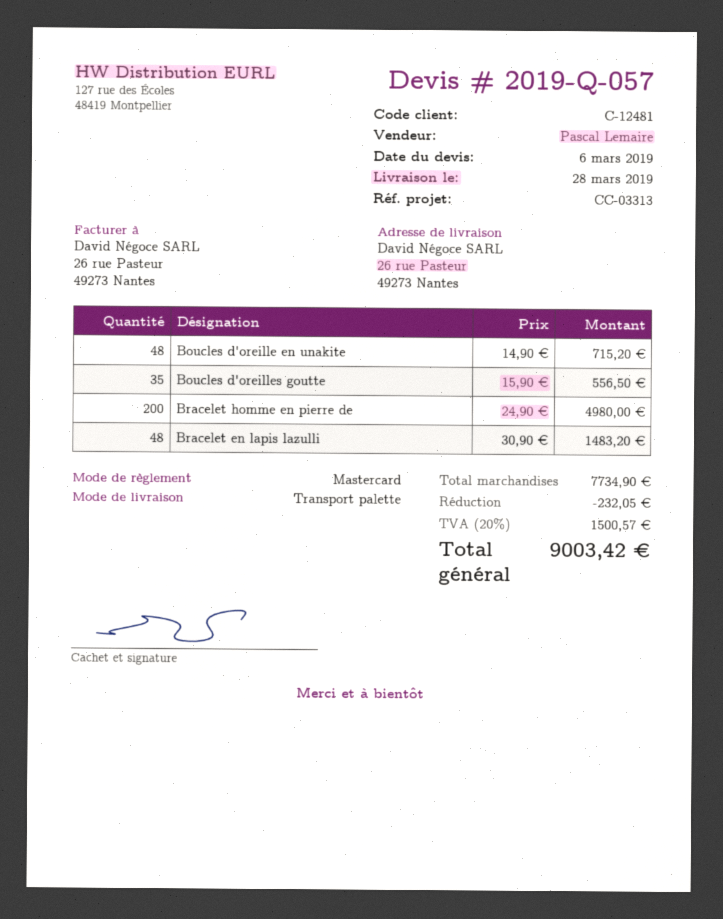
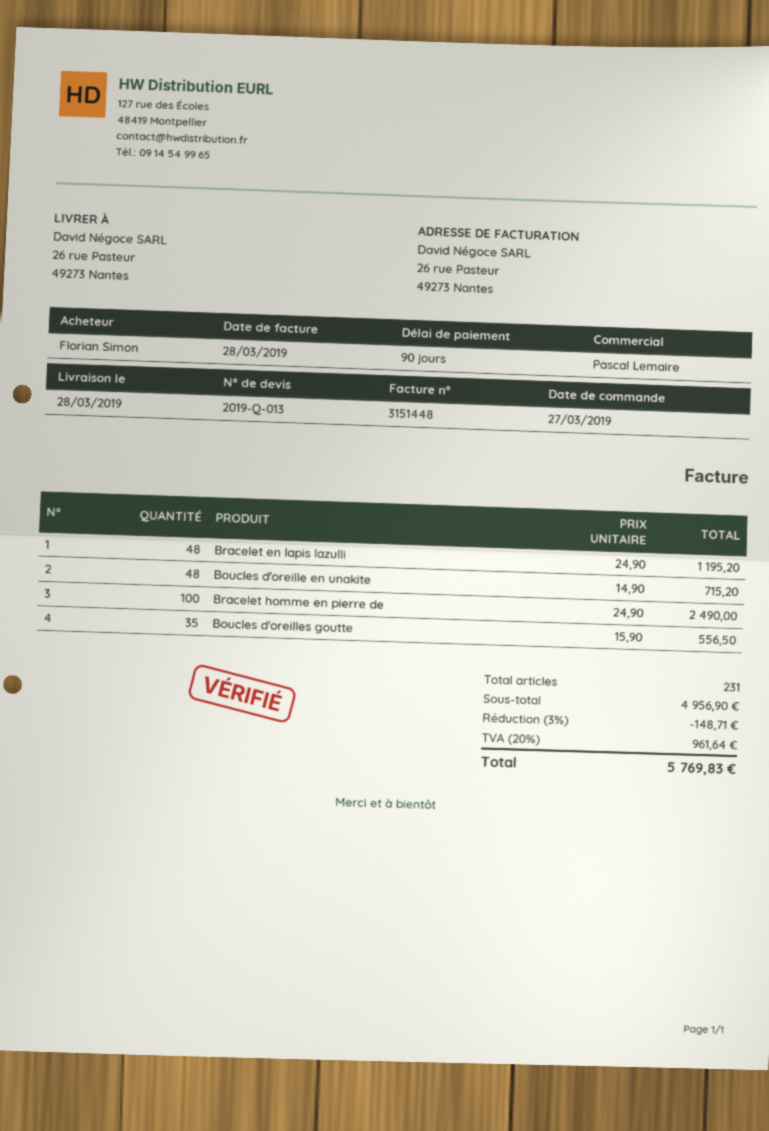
quote number: 2019-Q-057 -> 2019-Q-013
Bracelet homme en pierre de: 200 x 24.90 = 4980.00 -> 100 x 24.90 = 2490.00
Bracelet en lapis lazulli: 48 x 30.90 = 1483.20 -> 48 x 24.90 = 1195.20
subtotal: 7734.90 -> 4956.90
discount: 232.05 -> 148.71
tax: 20% = 1500.57 -> 20% = 961.64
total: 9003.42 -> 5769.83

